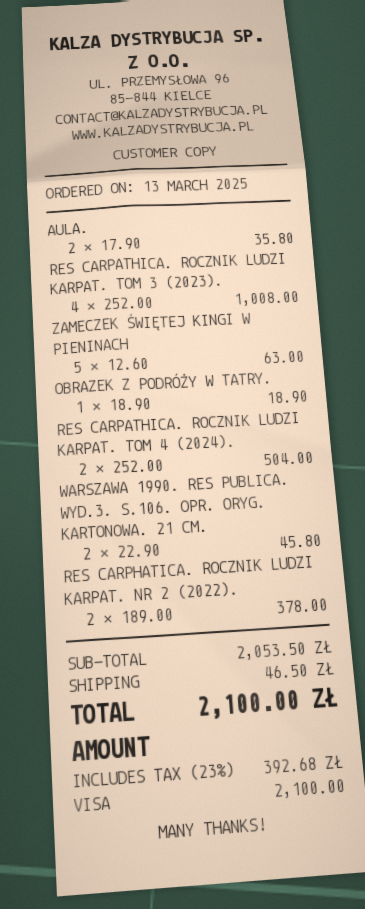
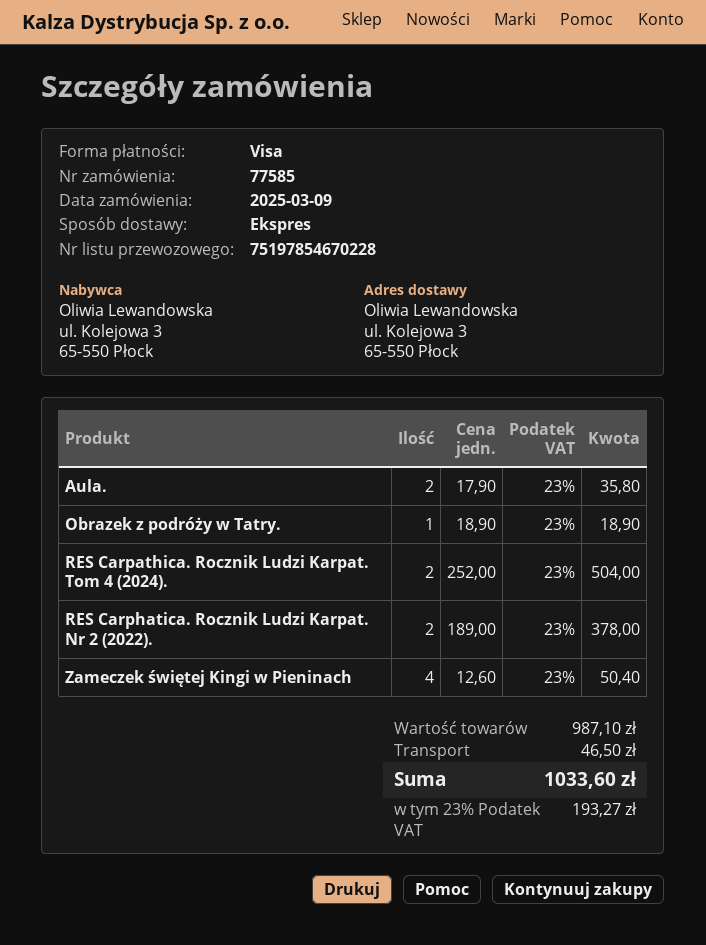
order date: 2025-03-13 -> 2025-03-09
RES CARPATHICA. ROCZNIK LUDZI KARPAT. TOM 3 (2023).: 4 x 252.00 = 1008.00 -> none
ZAMECZEK ŚWIĘTEJ KINGI W PIENINACH: 5 x 12.60 = 63.00 -> 4 x 12.60 = 50.40
WARSZAWA 1990. RES PUBLICA. WYD.3. S.106. OPR. ORYG. KARTONOWA. 21 CM.: 2 x 22.90 = 45.80 -> none
subtotal: 2053.50 -> 987.10
tax: 23% = 392.68 -> 23% = 193.27
total: 2100.00 -> 1033.60

